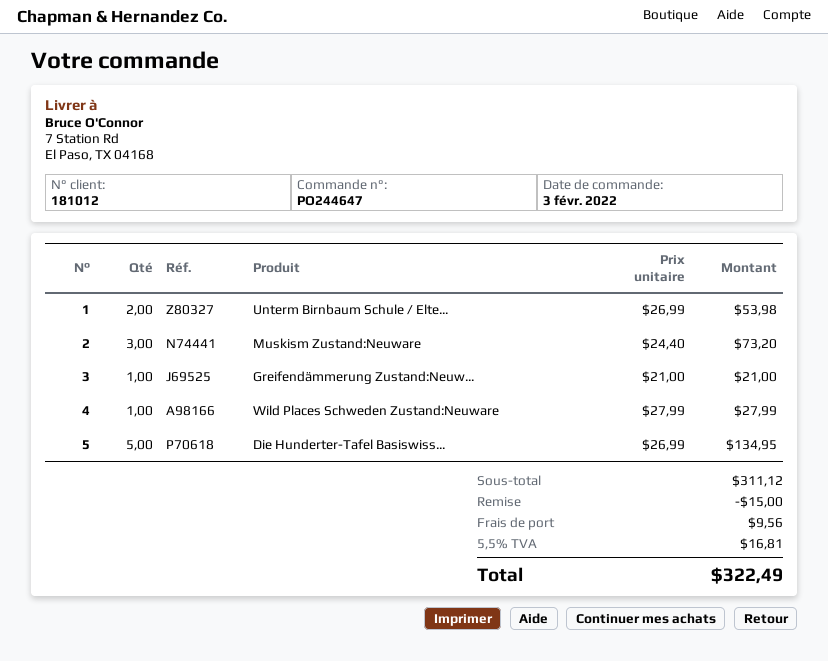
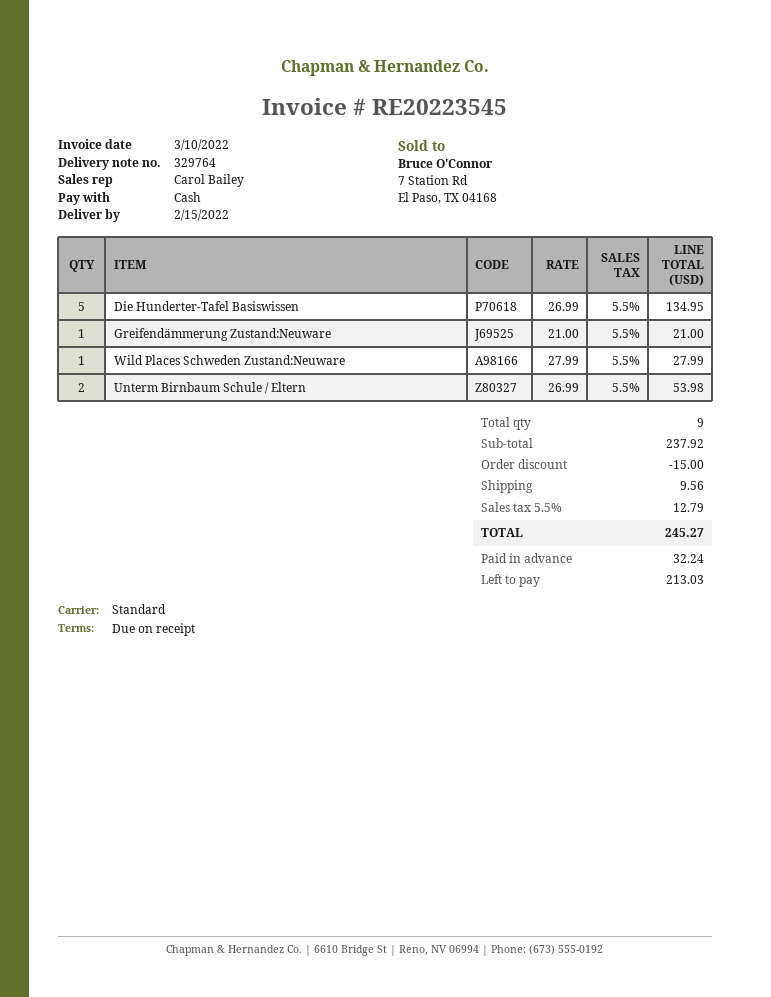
Muskism Zustand:Neuware: 3 x 24.40 = 73.20 -> none
subtotal: 311.12 -> 237.92
tax: 5.5% = 16.81 -> 5.5% = 12.79
total: 322.49 -> 245.27

